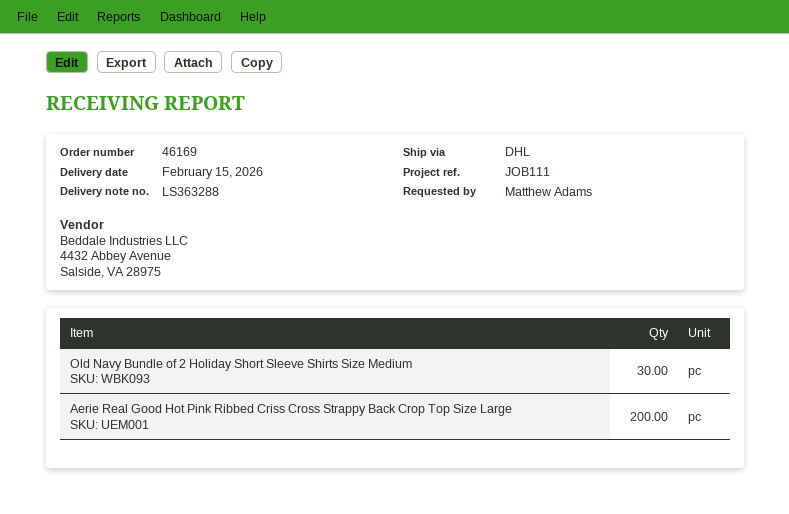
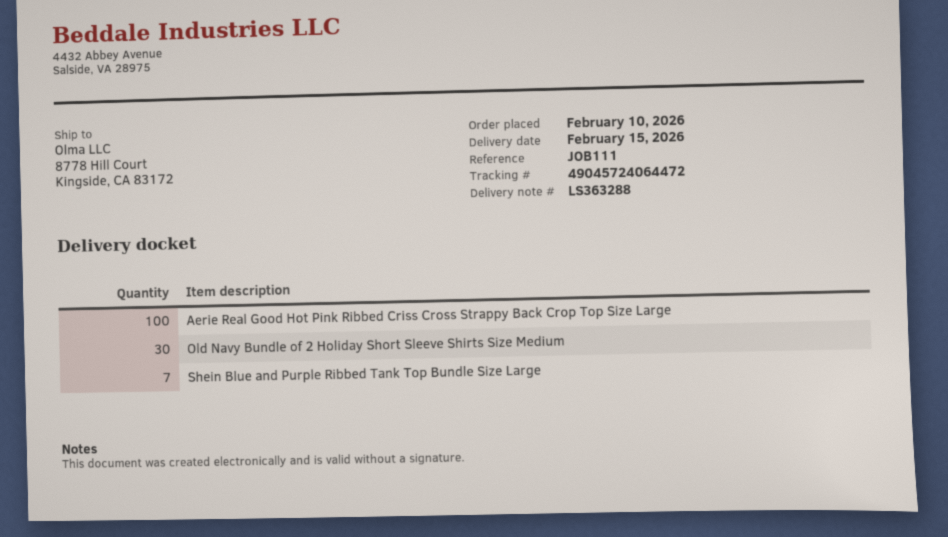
Aerie Real Good Hot Pink Ribbed Criss Cross Strappy Back Crop Top Size Large: 200 -> 100
Shein Blue and Purple Ribbed Tank Top Bundle Size Large: none -> 7

